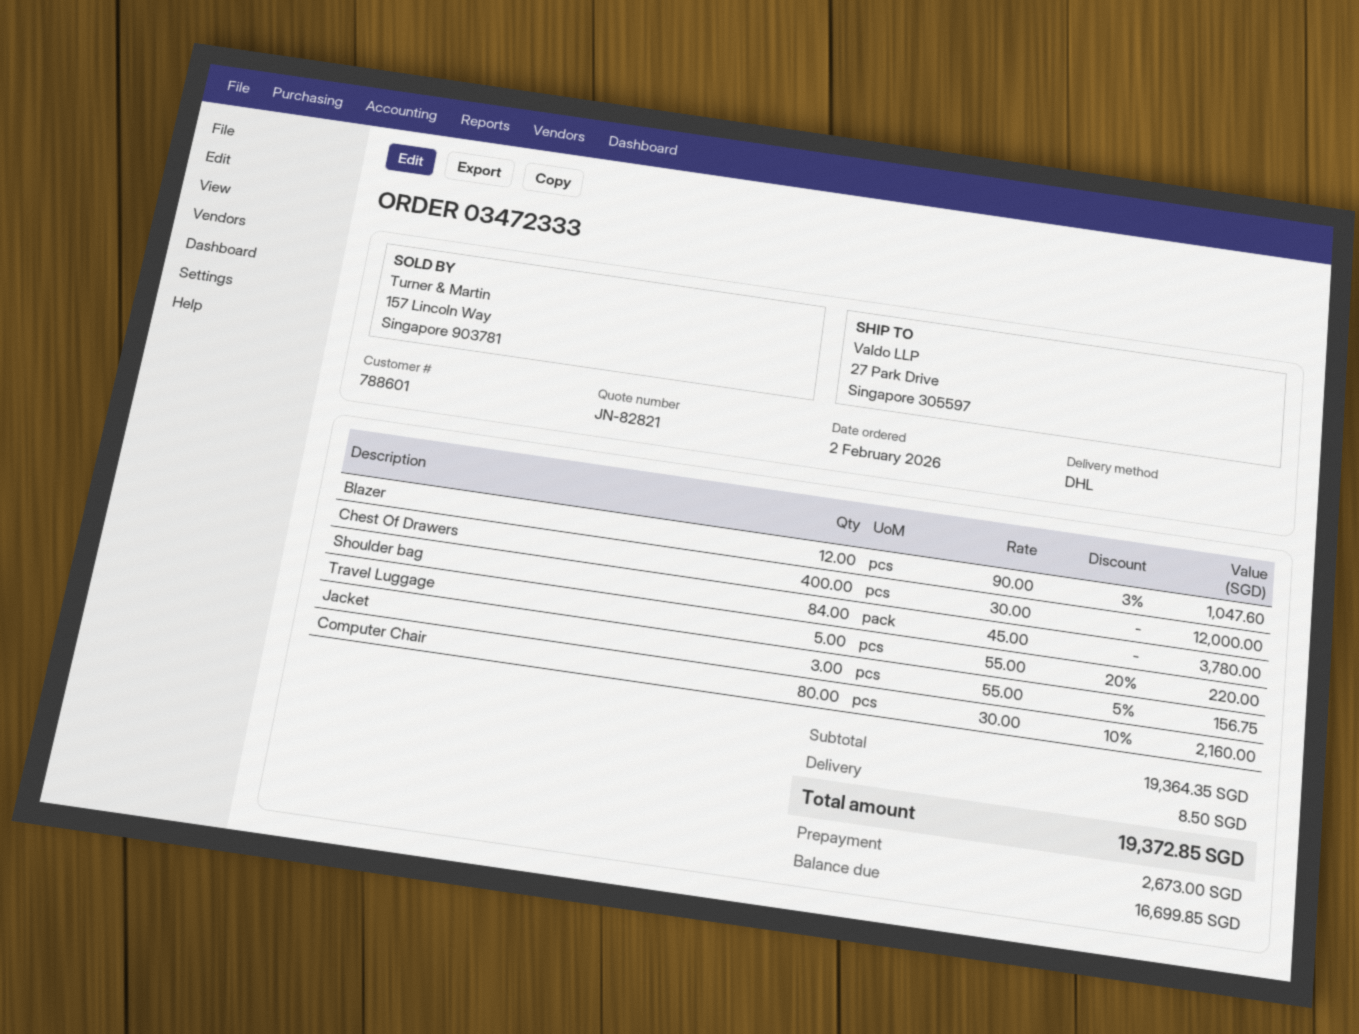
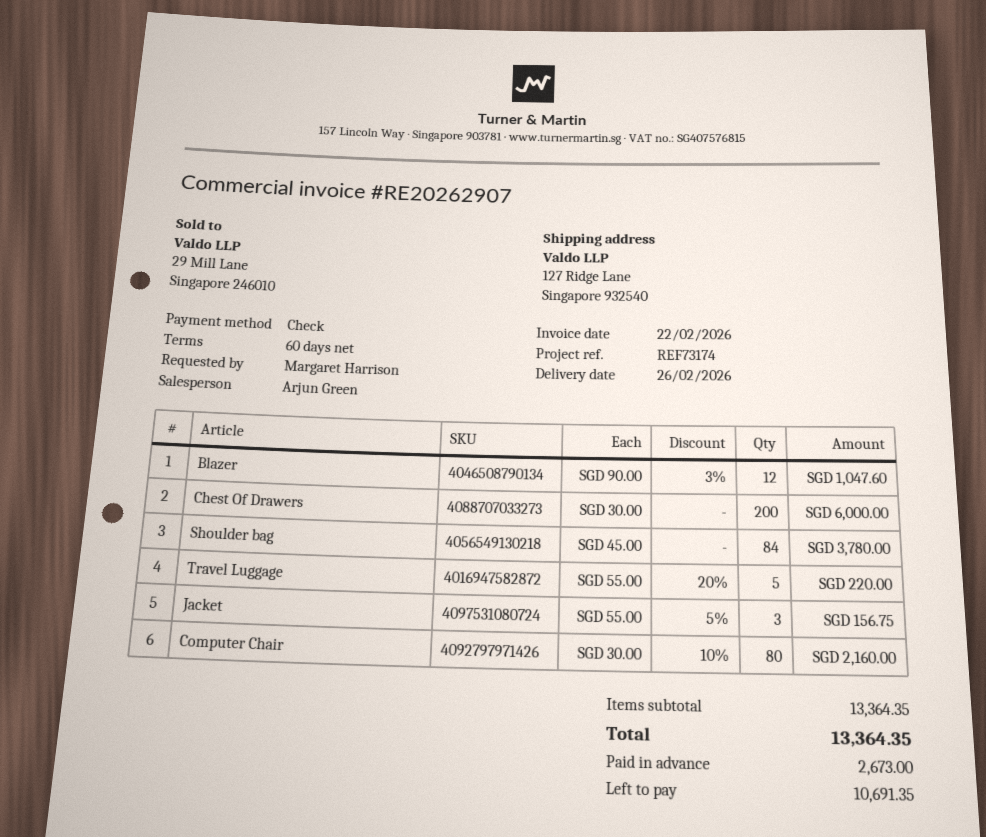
ship to: 27 Park Drive, Singapore 305597 -> 127 Ridge Lane, Singapore 932540
Chest Of Drawers: 400 x 30.00 = 12000.00 -> 200 x 30.00 = 6000.00
subtotal: 19364.35 -> 13364.35
shipping: 8.50 -> none
total: 19372.85 -> 13364.35
balance: 16699.85 -> 10691.35

